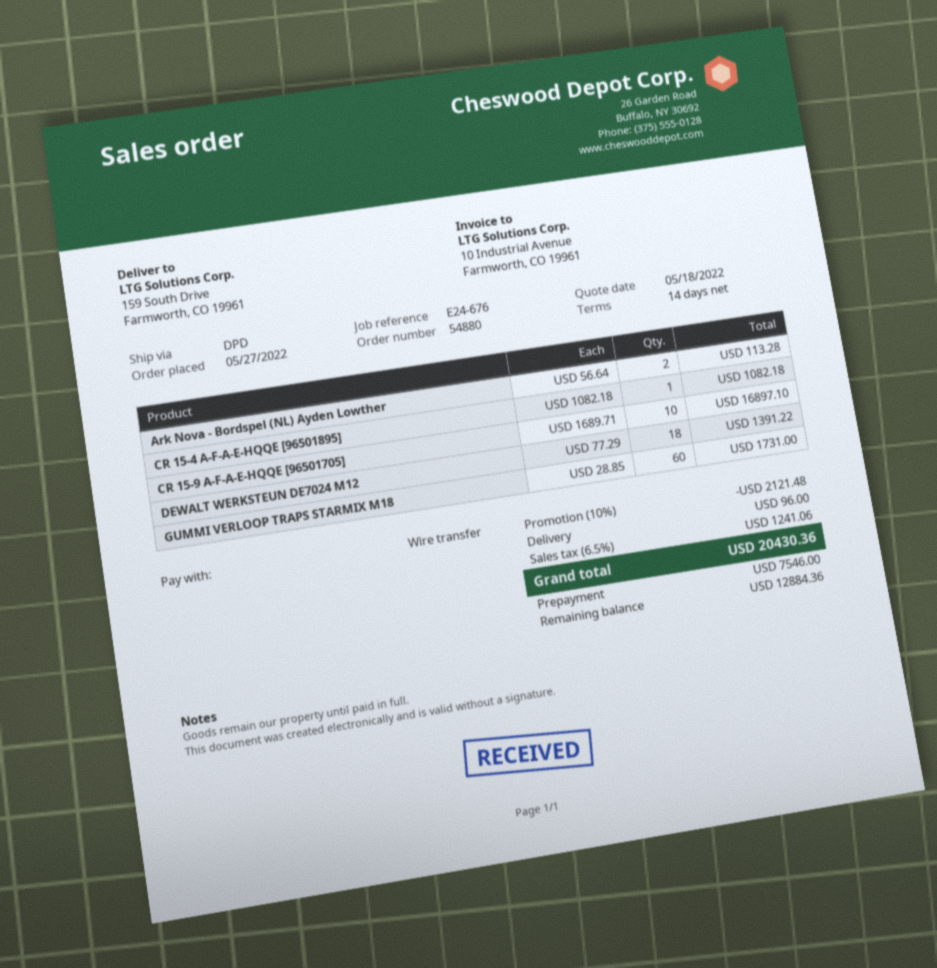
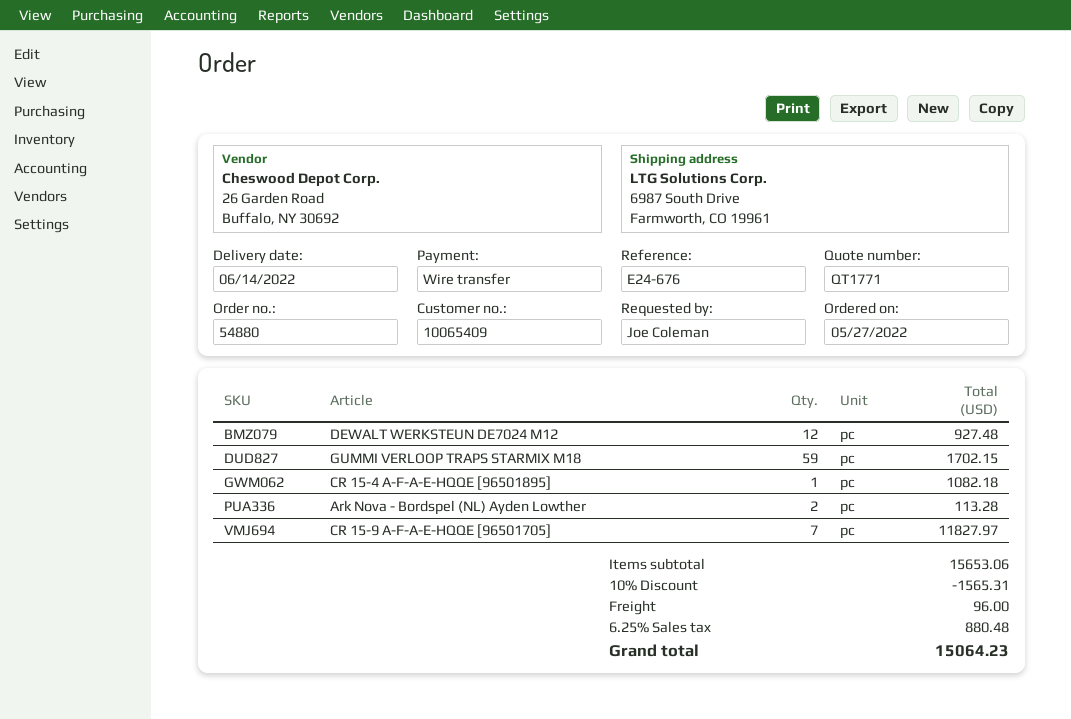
ship to: 159 South Drive, Farmworth, CO 19961 -> 6987 South Drive, Farmworth, CO 19961
CR 15-9 A-F-A-E-HQQE [96501705]: 10 for 16897.10 -> 7 for 11827.97
DEWALT WERKSTEUN DE7024 M12: 18 for 1391.22 -> 12 for 927.48
GUMMI VERLOOP TRAPS STARMIX M18: 60 for 1731.00 -> 59 for 1702.15
discount: 10% = 2121.48 -> 10% = 1565.31
tax: 6.5% = 1241.06 -> 6.25% = 880.48
total: 20430.36 -> 15064.23

